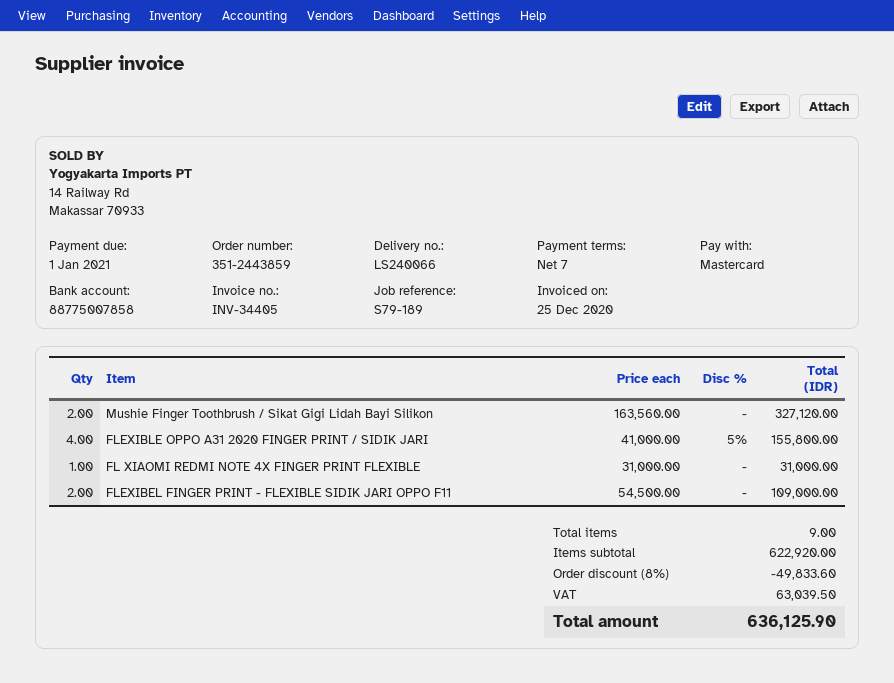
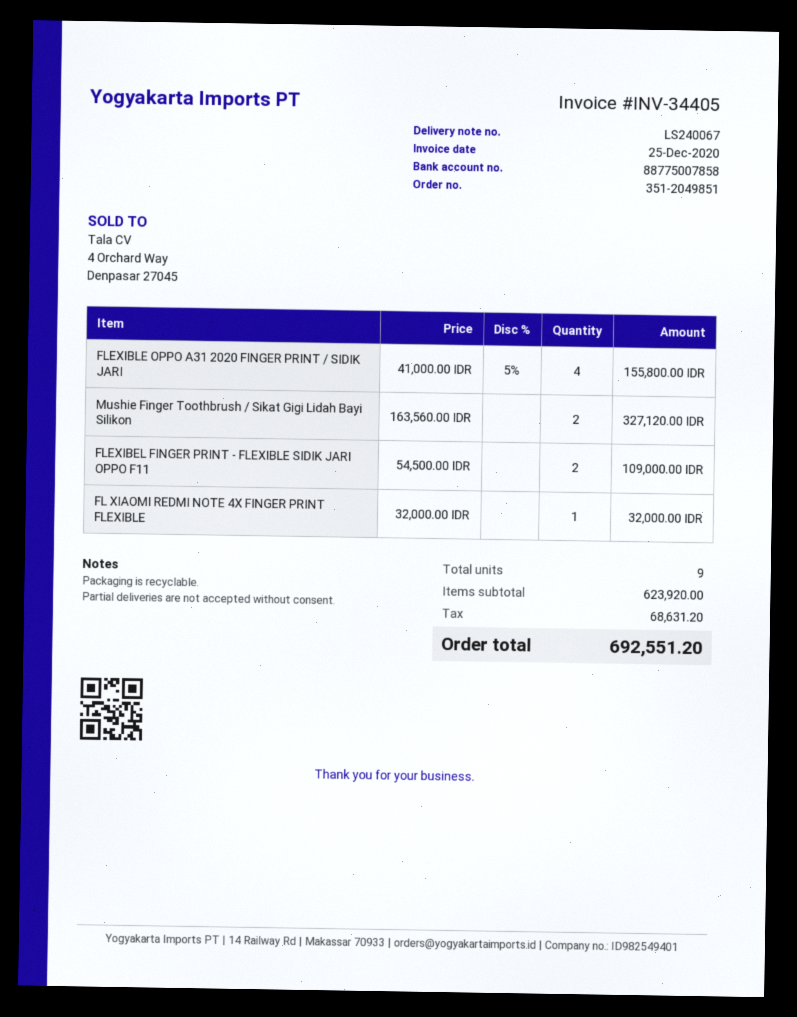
order number: 351-2443859 -> 351-2049851
delivery note number: LS240066 -> LS240067
FL XIAOMI REDMI NOTE 4X FINGER PRINT FLEXIBLE: 1 x 31000.00 = 31000.00 -> 1 x 32000.00 = 32000.00
subtotal: 622920.00 -> 623920.00
discount: 8% = 49833.60 -> none
tax: 63039.50 -> 68631.20
total: 636125.90 -> 692551.20

